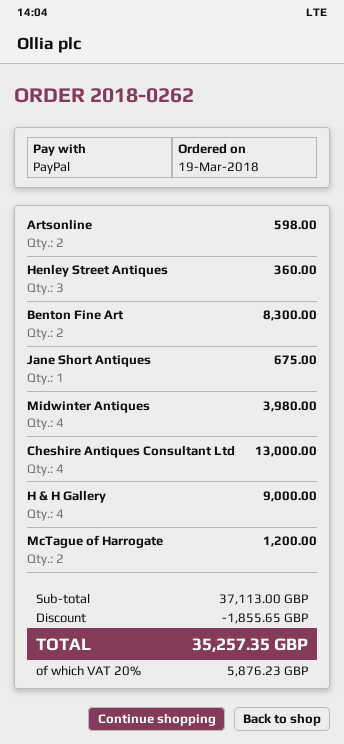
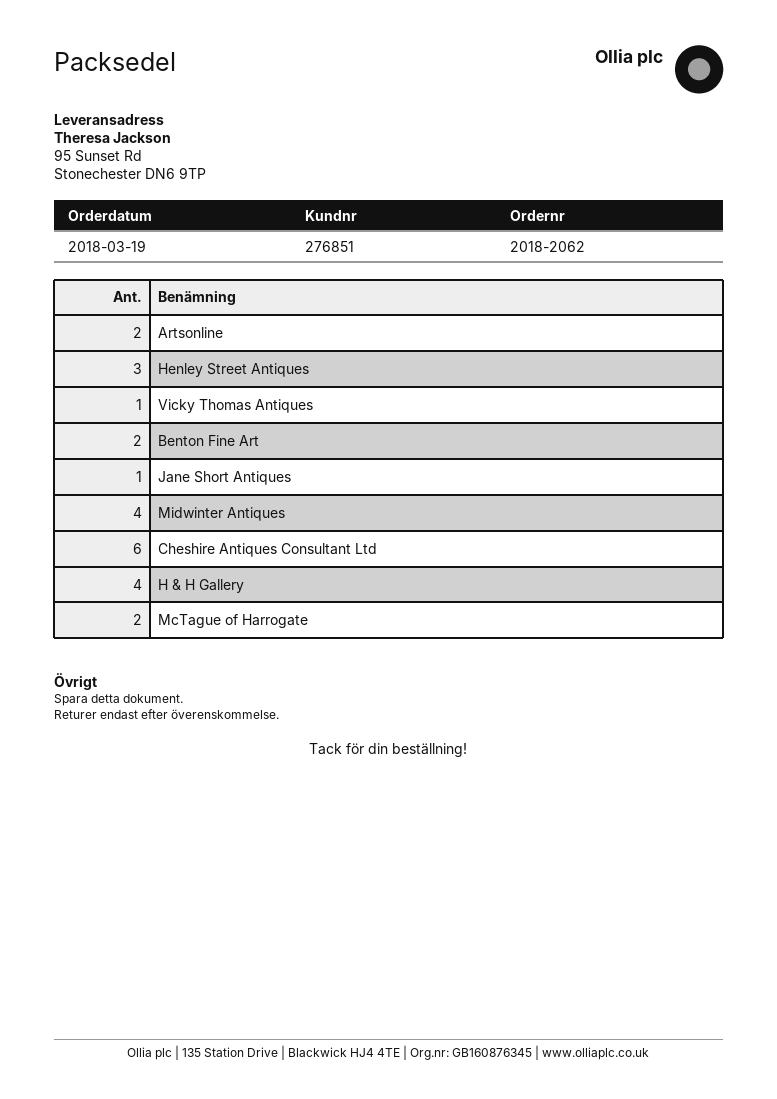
order number: 2018-0262 -> 2018-2062
Cheshire Antiques Consultant Ltd: 4 -> 6
Vicky Thomas Antiques: none -> 1

